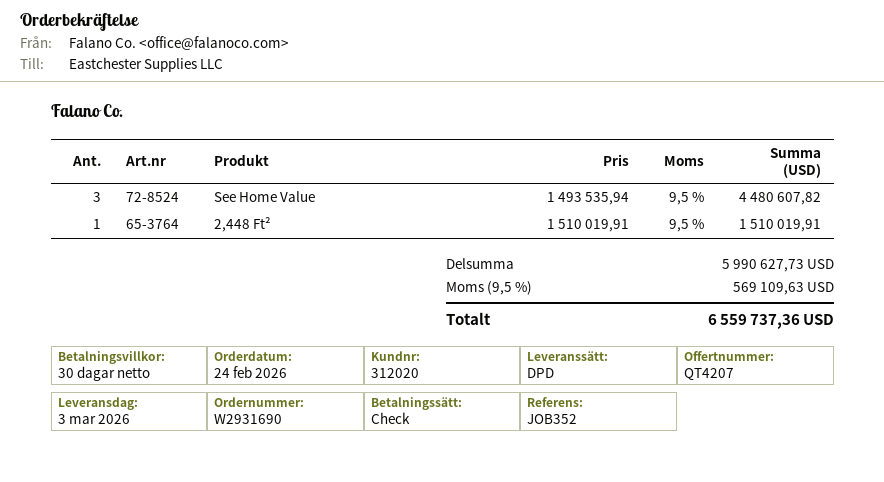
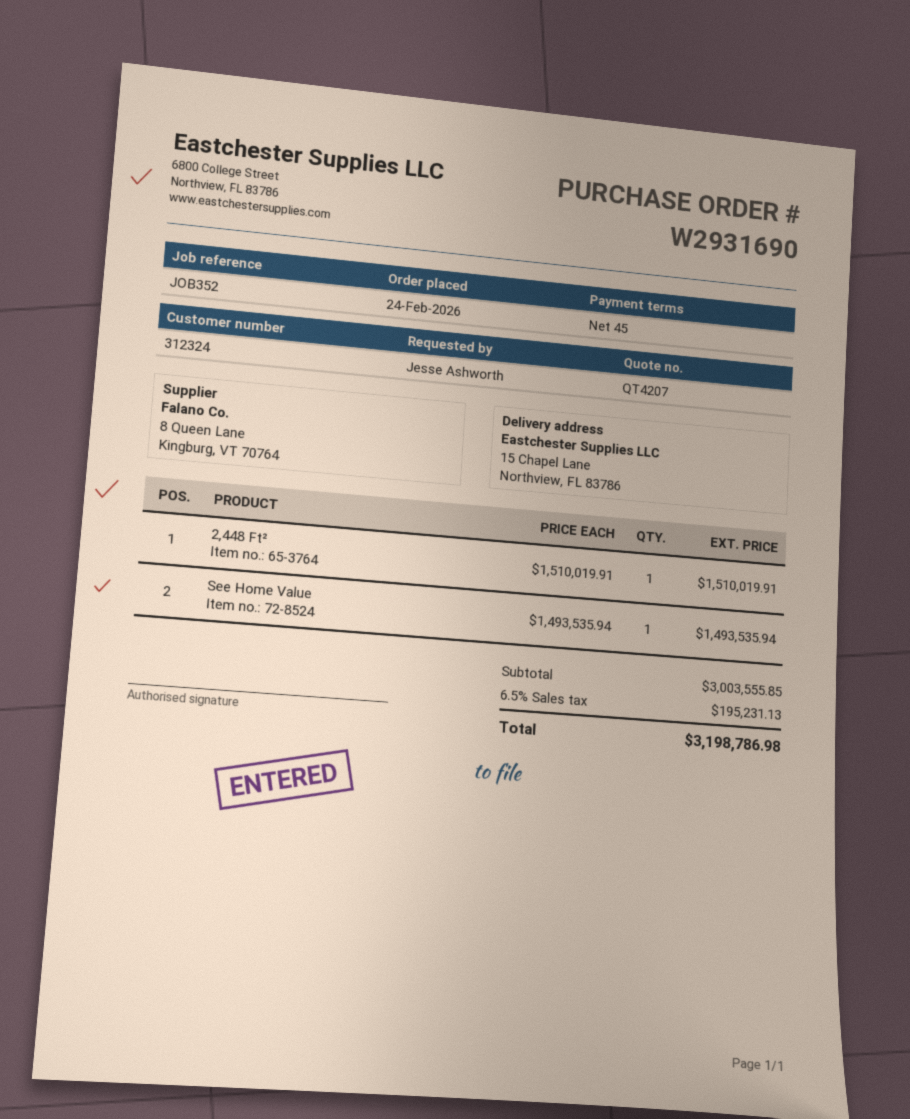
payment terms: 30 days -> 45 days
customer number: 312020 -> 312324
See Home Value: 3 x 1493535.94 = 4480607.82 -> 1 x 1493535.94 = 1493535.94
subtotal: 5990627.73 -> 3003555.85
tax: 9.5% = 569109.63 -> 6.5% = 195231.13
total: 6559737.36 -> 3198786.98

